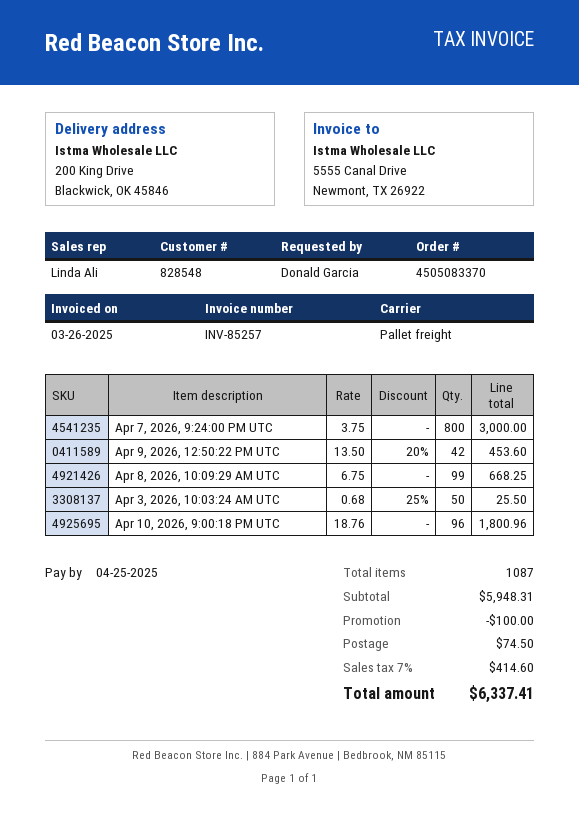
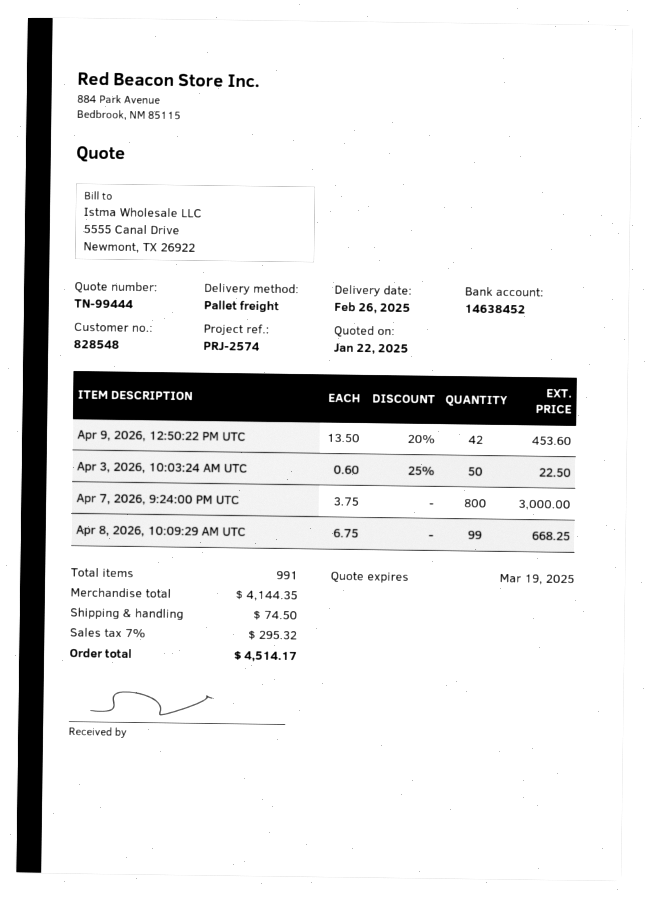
Apr 3, 2026, 10:03:24 AM UTC: 50 x 0.68 - 25% = 25.50 -> 50 x 0.60 - 25% = 22.50
Apr 10, 2026, 9:00:18 PM UTC: 96 x 18.76 = 1800.96 -> none
total quantity: 1087 -> 991
subtotal: 5948.31 -> 4144.35
discount: 100.00 -> none
tax: 7% = 414.60 -> 7% = 295.32
total: 6337.41 -> 4514.17

